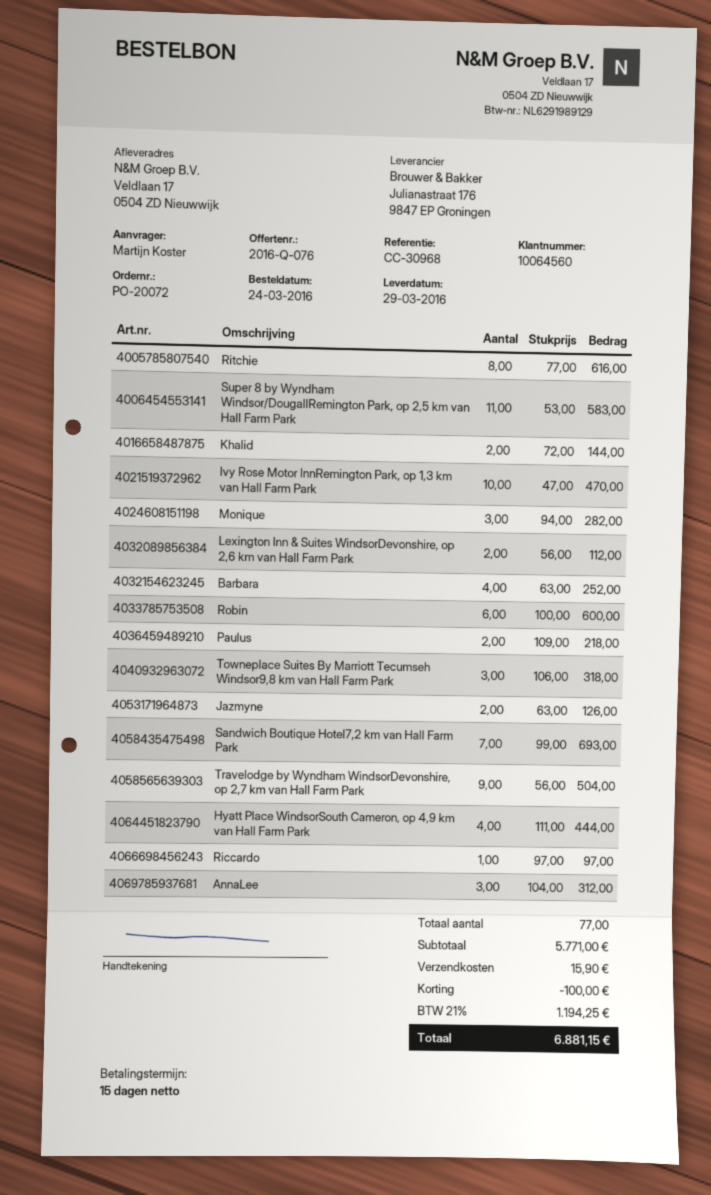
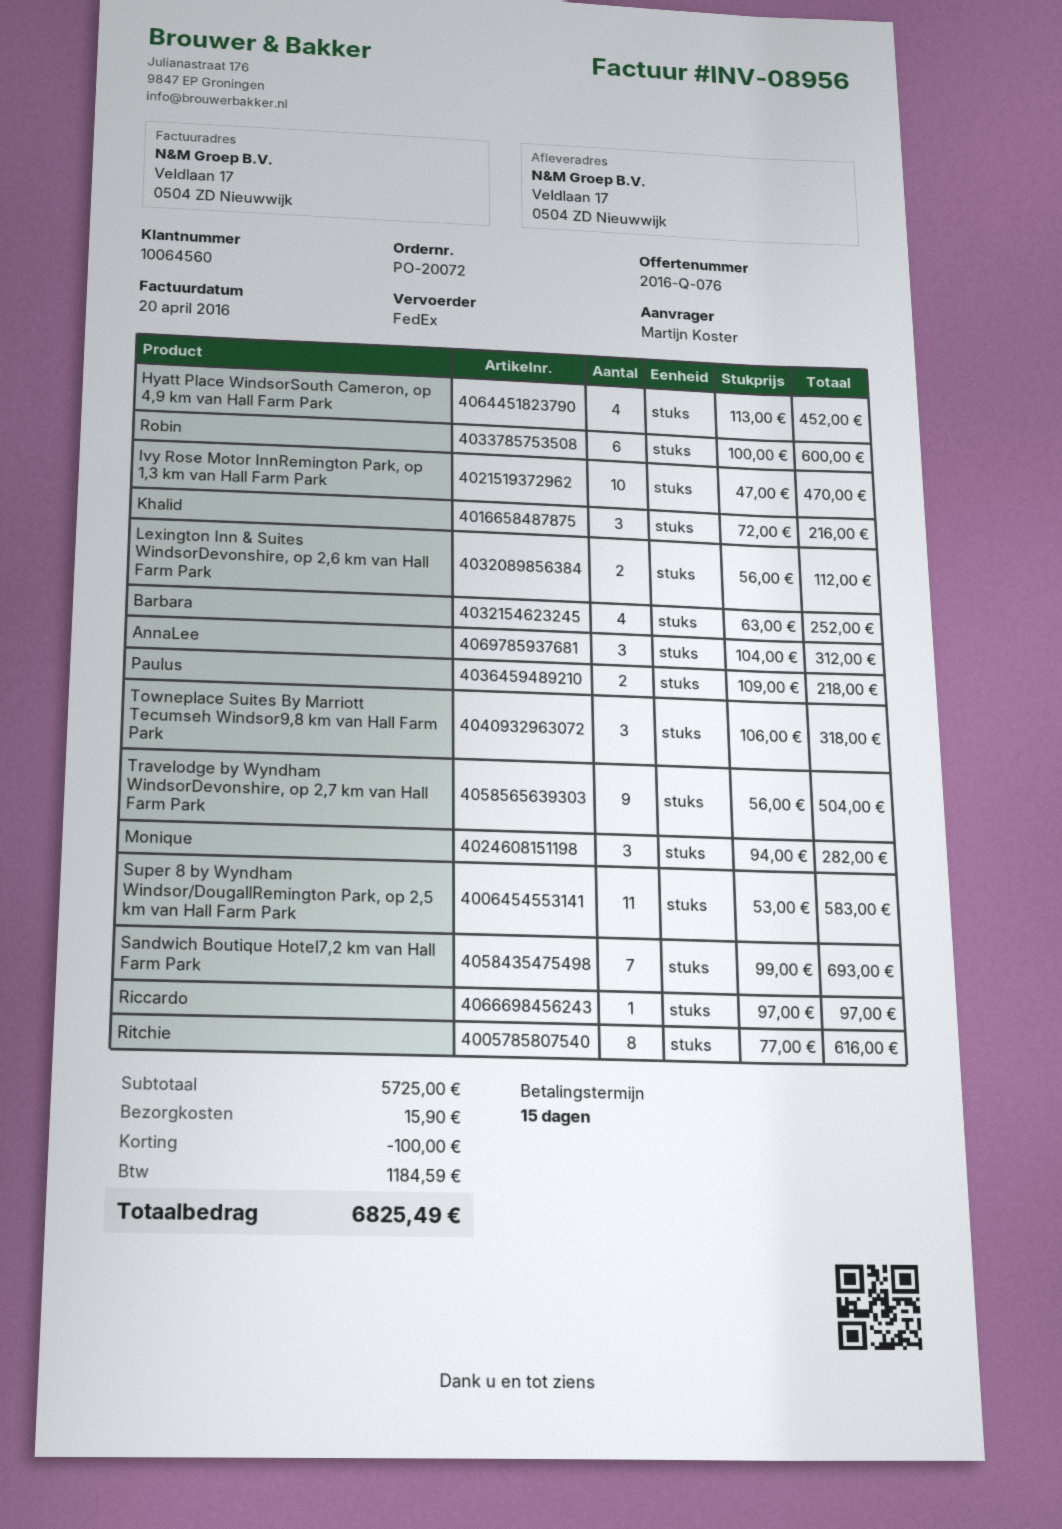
Khalid: 2 x 72.00 = 144.00 -> 3 x 72.00 = 216.00
Jazmyne: 2 x 63.00 = 126.00 -> none
Hyatt Place WindsorSouth Cameron, op 4,9 km van Hall Farm Park: 4 x 111.00 = 444.00 -> 4 x 113.00 = 452.00
subtotal: 5771.00 -> 5725.00
tax: 1194.25 -> 1184.59
total: 6881.15 -> 6825.49

